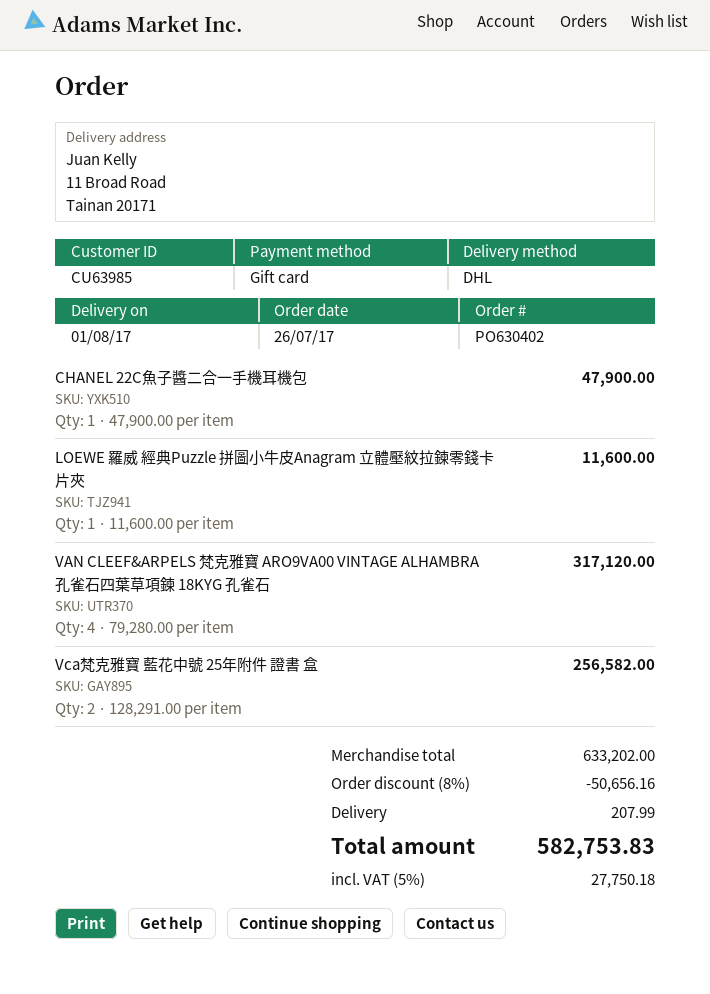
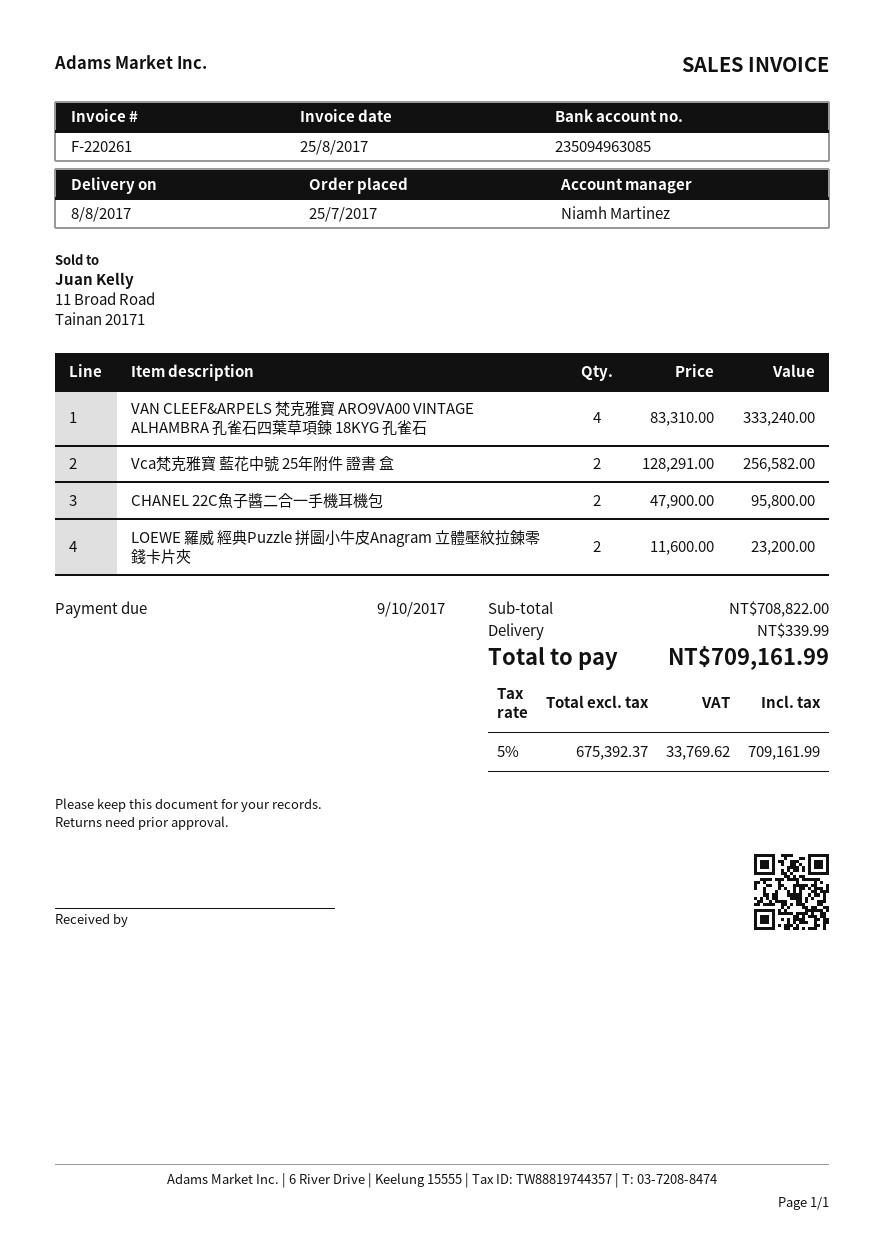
order date: 2017-07-26 -> 2017-07-25
delivery date: 2017-08-01 -> 2017-08-08
CHANEL 22C魚子醬二合一手機耳機包: 1 x 47900.00 = 47900.00 -> 2 x 47900.00 = 95800.00
LOEWE 羅威 經典Puzzle 拼圖小牛皮Anagram 立體壓紋拉鍊零錢卡片夾: 1 x 11600.00 = 11600.00 -> 2 x 11600.00 = 23200.00
VAN CLEEF&ARPELS 梵克雅寶 ARO9VA00 VINTAGE ALHAMBRA 孔雀石四葉草項鍊 18KYG 孔雀石: 4 x 79280.00 = 317120.00 -> 4 x 83310.00 = 333240.00
subtotal: 633202.00 -> 708822.00
discount: 8% = 50656.16 -> none
shipping: 207.99 -> 339.99
tax: 5% = 27750.18 -> 5% = 33769.62
total: 582753.83 -> 709161.99

